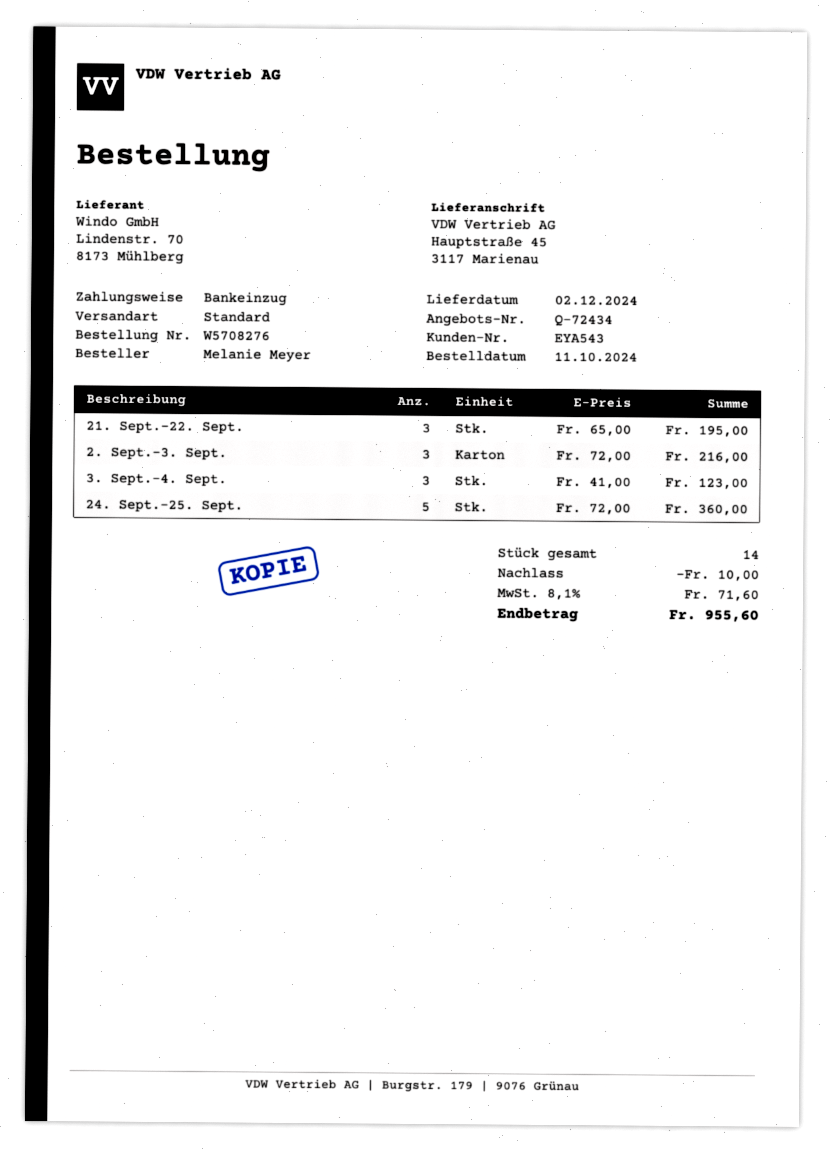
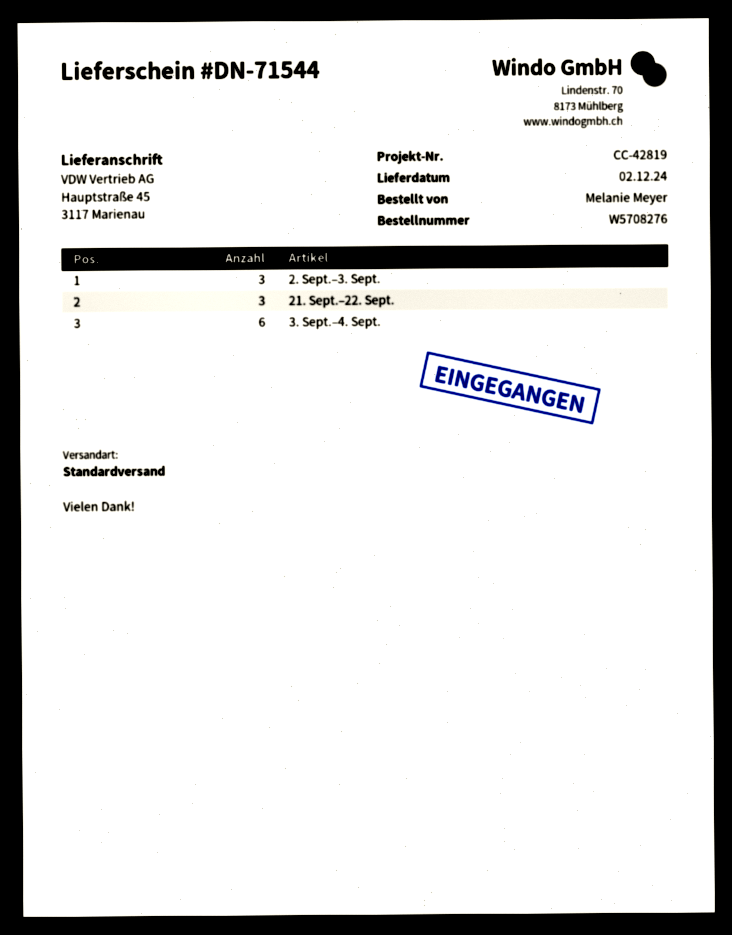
3. Sept.–4. Sept.: 3 -> 6
24. Sept.–25. Sept.: 5 -> none

